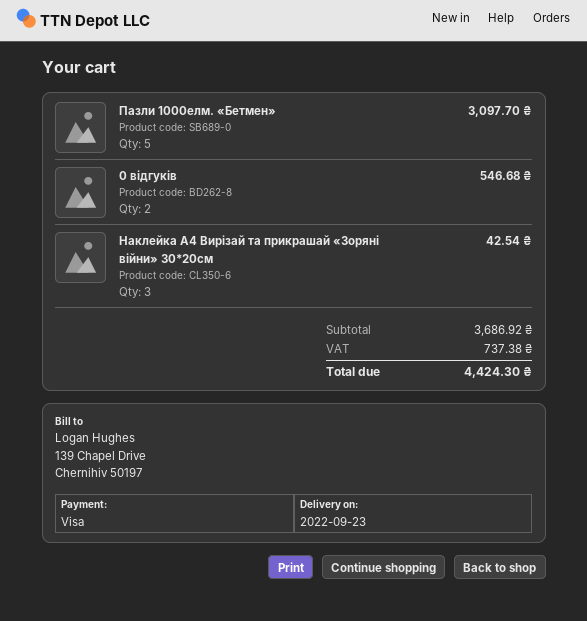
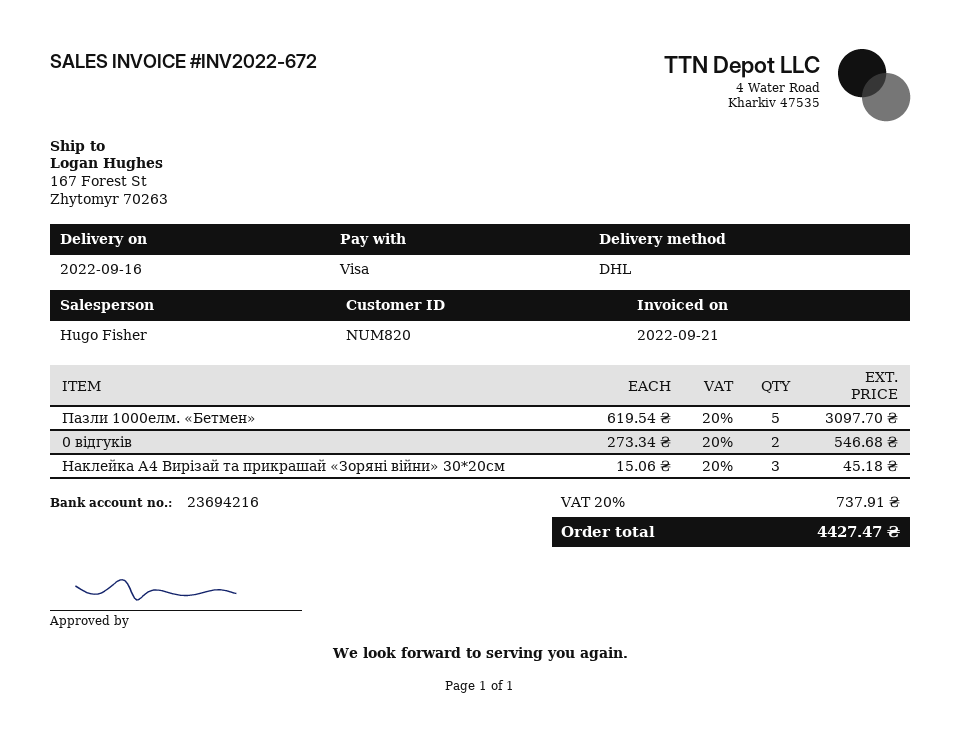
delivery date: 2022-09-23 -> 2022-09-16
Наклейка А4 Вирізай та прикрашай «Зоряні війни» 30*20см: 3 for 42.54 -> 3 for 45.18
tax: 737.38 -> 737.91
total: 4424.30 -> 4427.47

